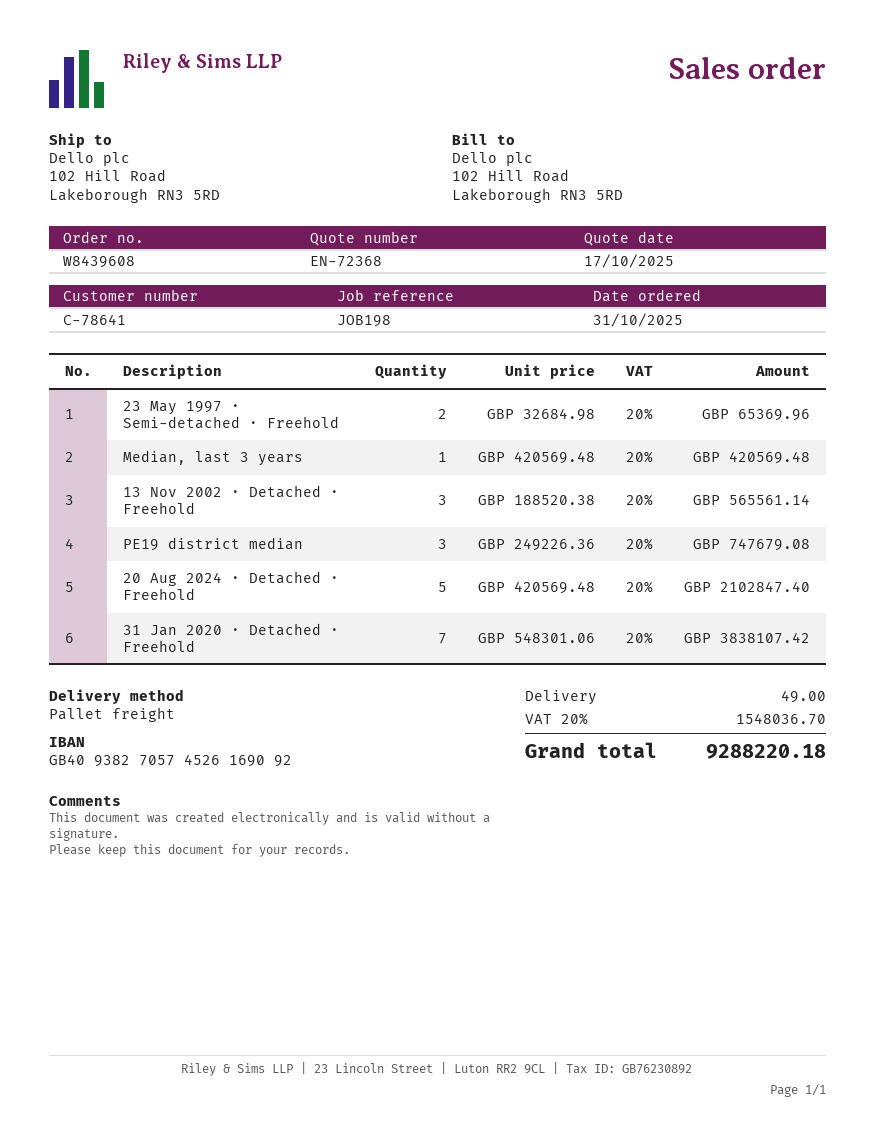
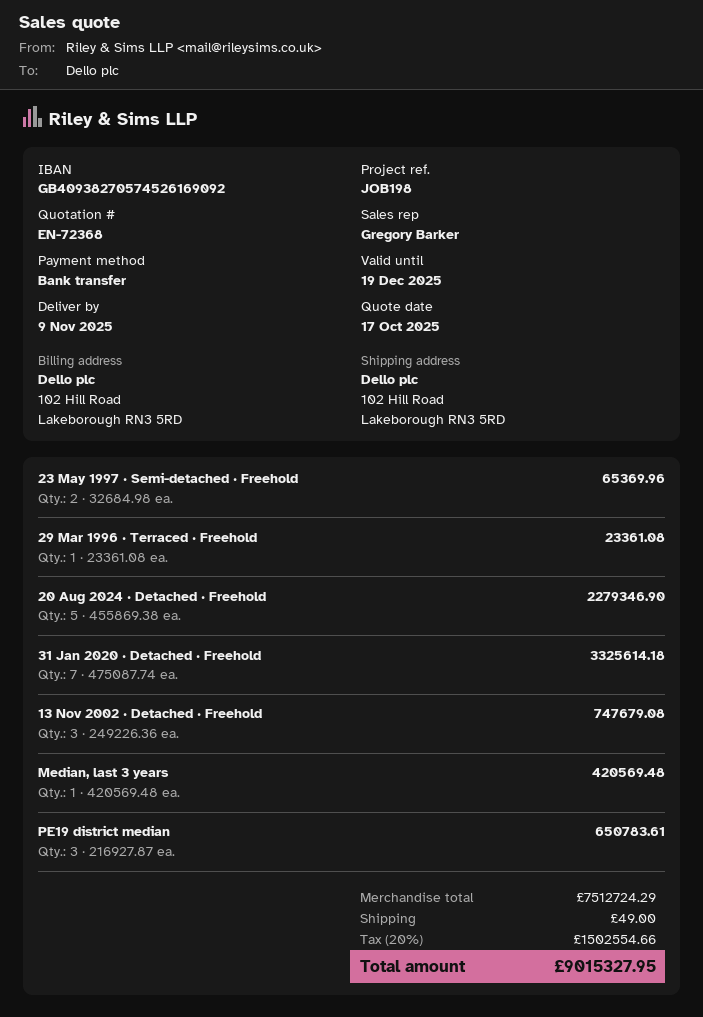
13 Nov 2002 · Detached · Freehold: 3 x 188520.38 = 565561.14 -> 3 x 249226.36 = 747679.08
PE19 district median: 3 x 249226.36 = 747679.08 -> 3 x 216927.87 = 650783.61
20 Aug 2024 · Detached · Freehold: 5 x 420569.48 = 2102847.40 -> 5 x 455869.38 = 2279346.90
31 Jan 2020 · Detached · Freehold: 7 x 548301.06 = 3838107.42 -> 7 x 475087.74 = 3325614.18
29 Mar 1996 · Terraced · Freehold: none -> 1 x 23361.08 = 23361.08
tax: 20% = 1548036.70 -> 20% = 1502554.66
total: 9288220.18 -> 9015327.95

